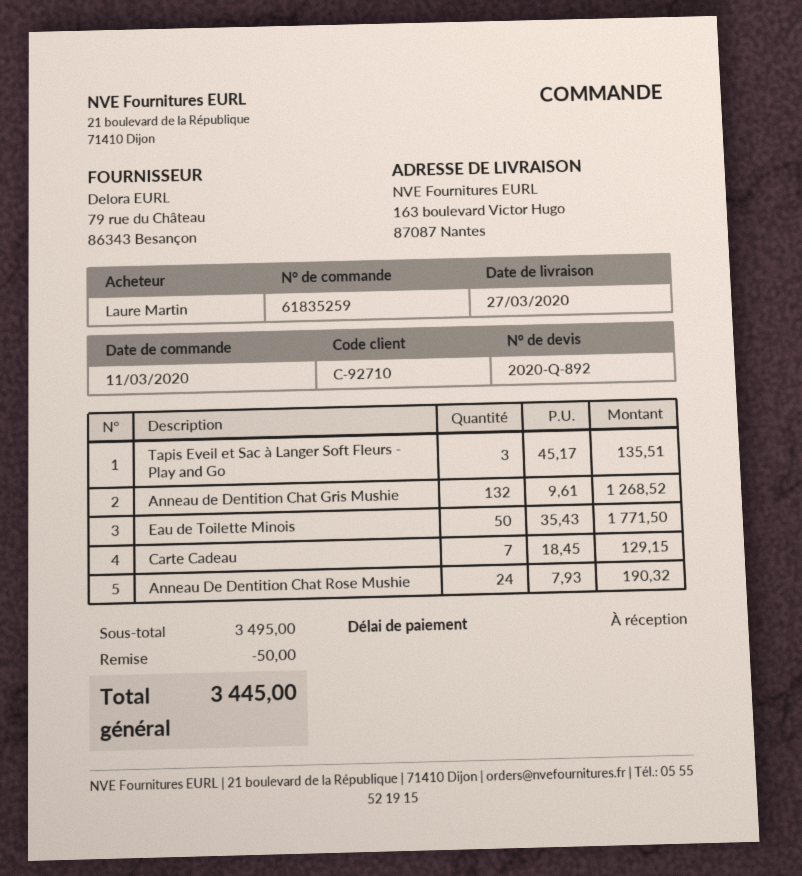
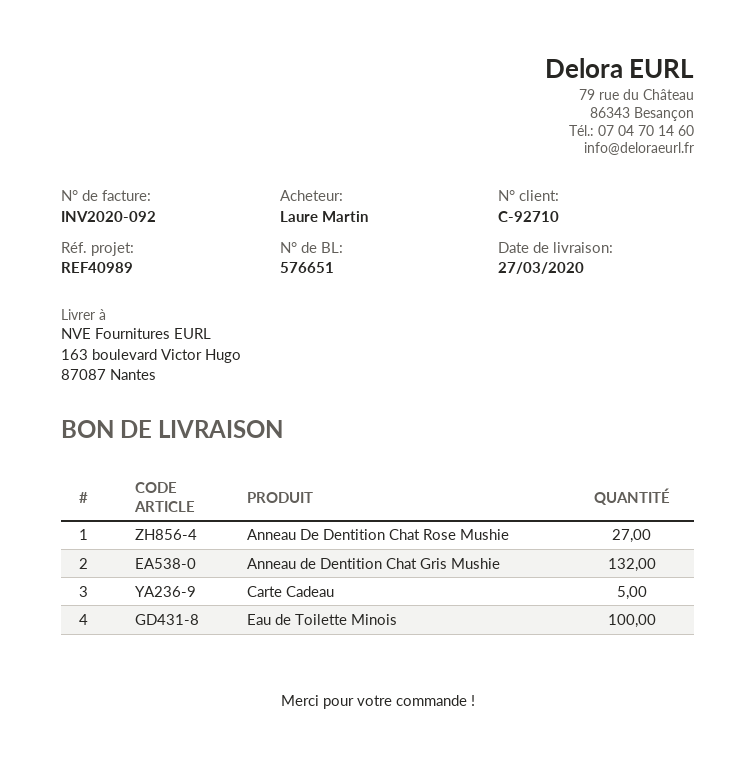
Tapis Eveil et Sac à Langer Soft Fleurs - Play and Go: 3 -> none
Eau de Toilette Minois: 50 -> 100
Carte Cadeau: 7 -> 5
Anneau De Dentition Chat Rose Mushie: 24 -> 27

